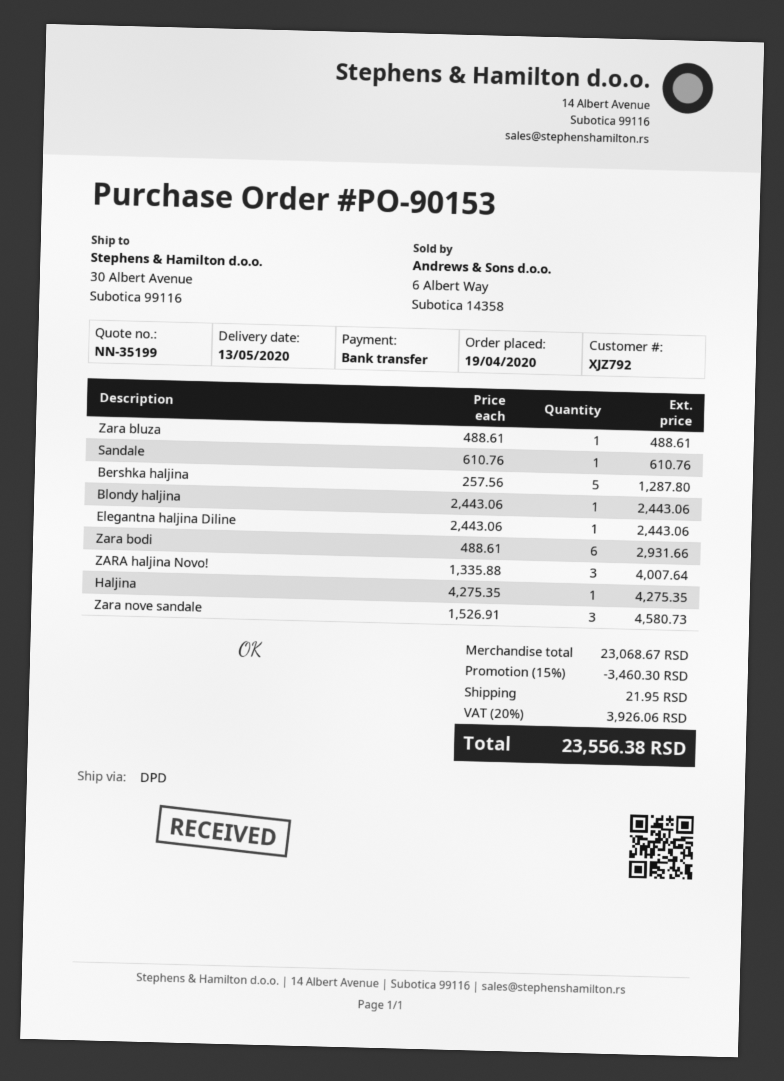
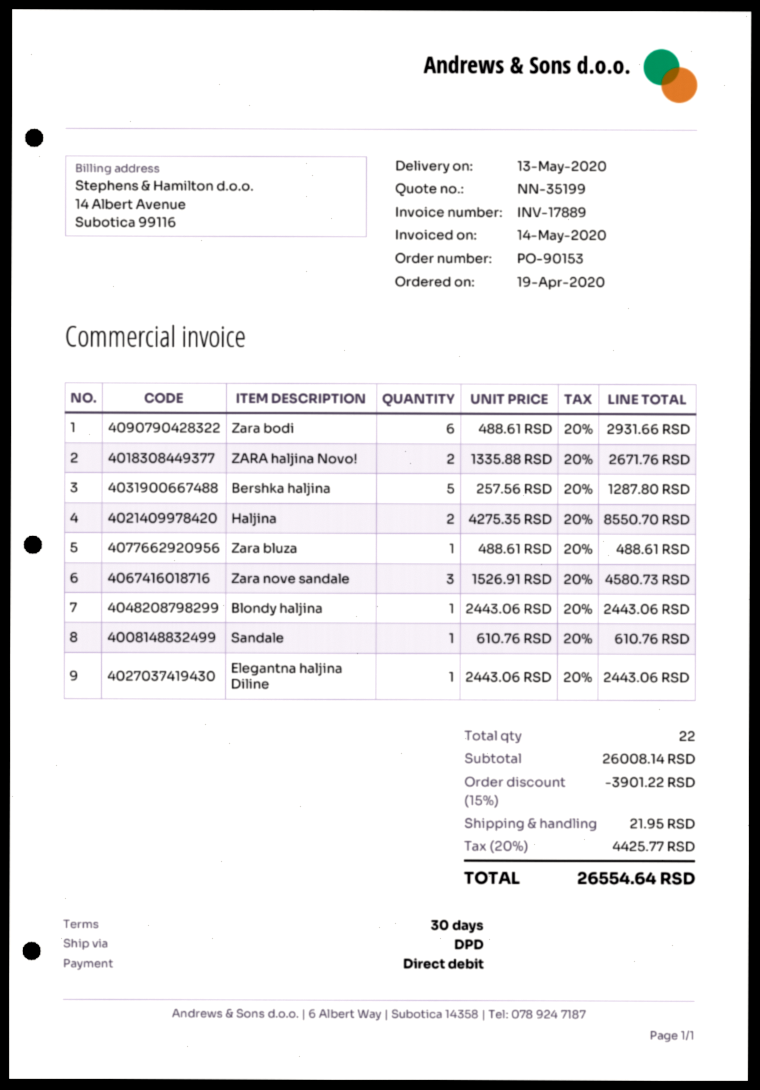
payment method: bank transfer -> direct debit
ZARA haljina Novo!: 3 x 1335.88 = 4007.64 -> 2 x 1335.88 = 2671.76
Haljina: 1 x 4275.35 = 4275.35 -> 2 x 4275.35 = 8550.70
subtotal: 23068.67 -> 26008.14
discount: 15% = 3460.30 -> 15% = 3901.22
tax: 20% = 3926.06 -> 20% = 4425.77
total: 23556.38 -> 26554.64

